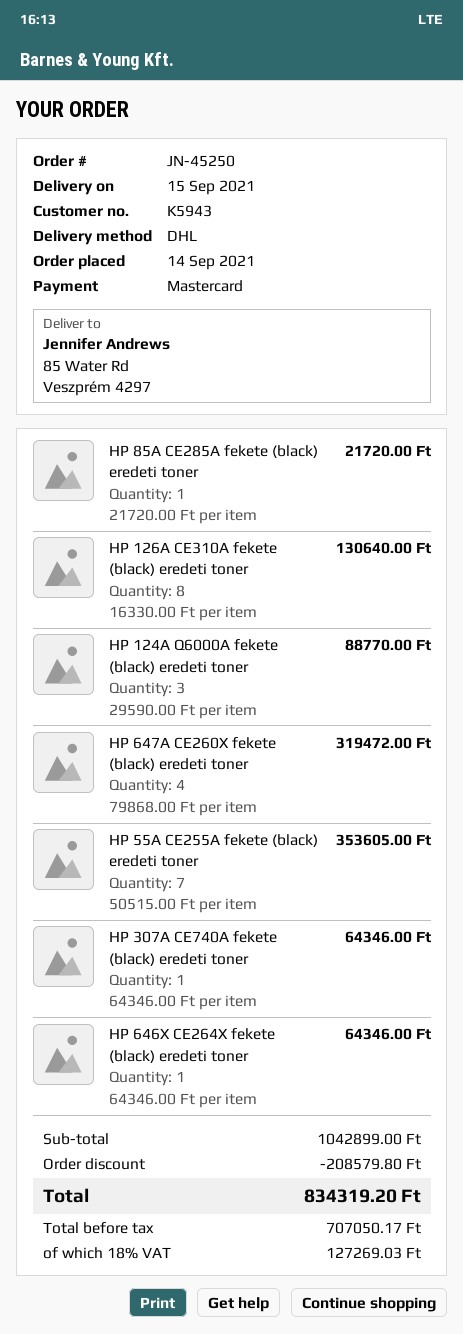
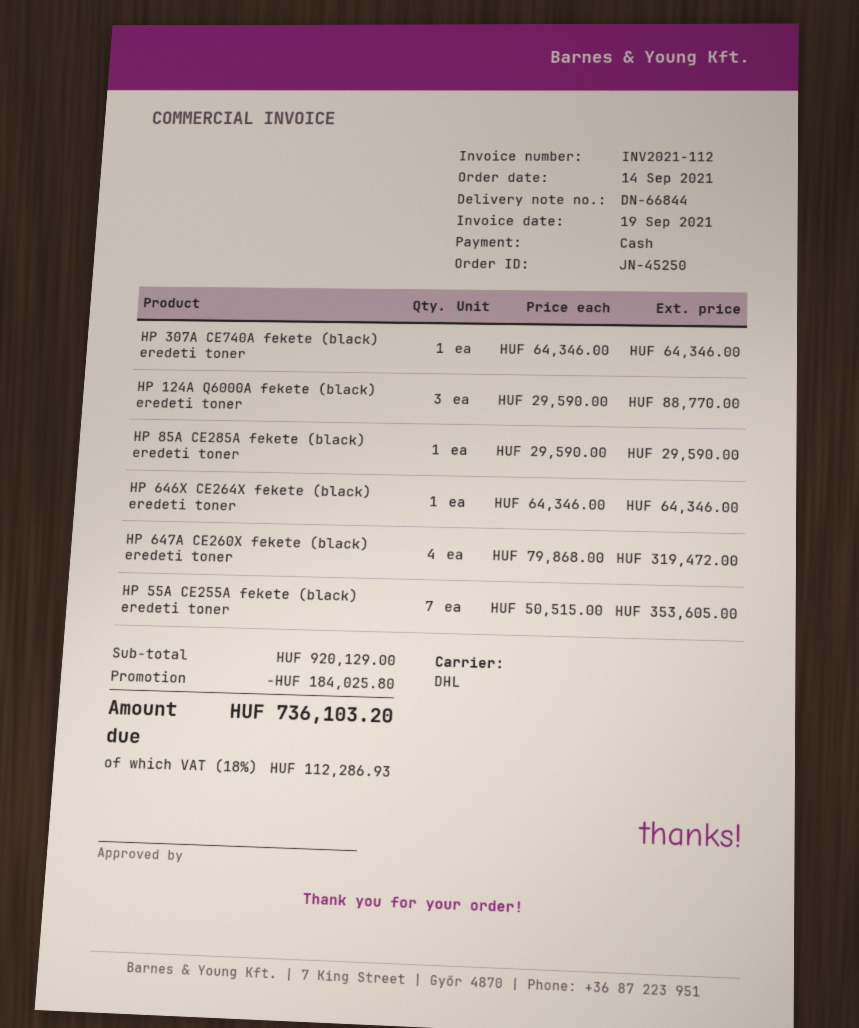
payment method: Mastercard -> cash
HP 85A CE285A fekete (black) eredeti toner: 1 x 21720.00 = 21720.00 -> 1 x 29590.00 = 29590.00
HP 126A CE310A fekete (black) eredeti toner: 8 x 16330.00 = 130640.00 -> none
subtotal: 1042899.00 -> 920129.00
discount: 208579.80 -> 184025.80
tax: 18% = 127269.03 -> 18% = 112286.93
total: 834319.20 -> 736103.20

